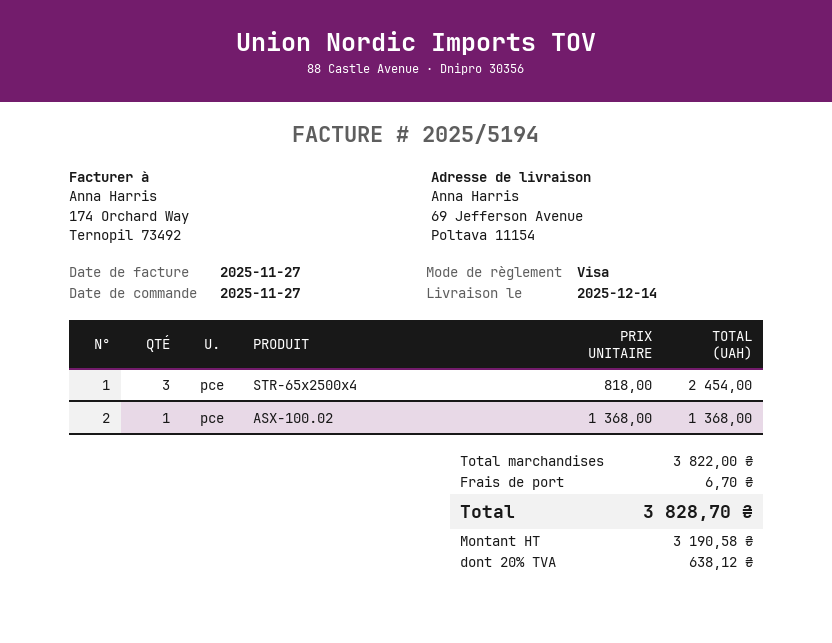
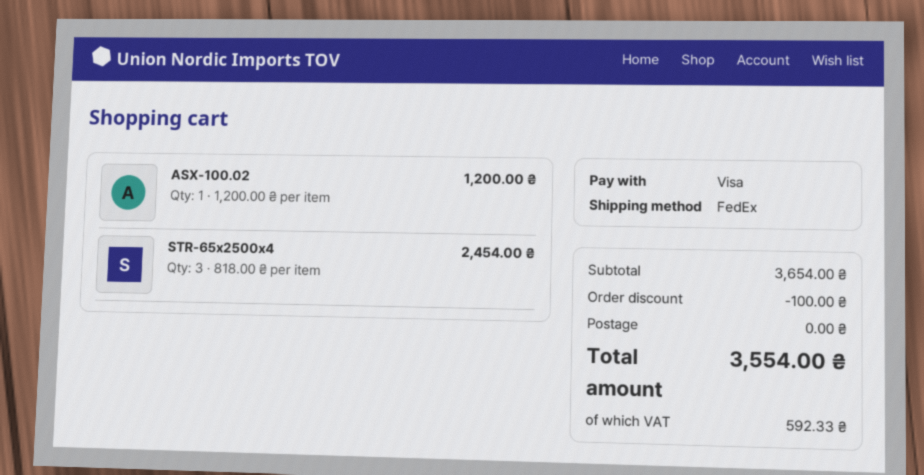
ASX-100.02: 1 x 1368.00 = 1368.00 -> 1 x 1200.00 = 1200.00
subtotal: 3822.00 -> 3654.00
discount: none -> 100.00
shipping: 6.70 -> 0.00
tax: 638.12 -> 592.33
total: 3828.70 -> 3554.00

